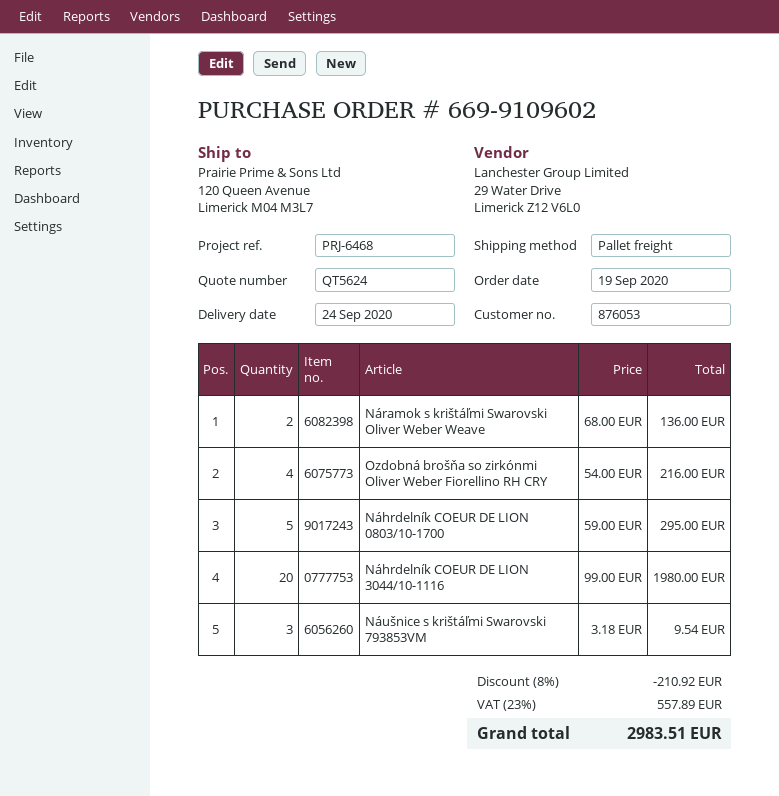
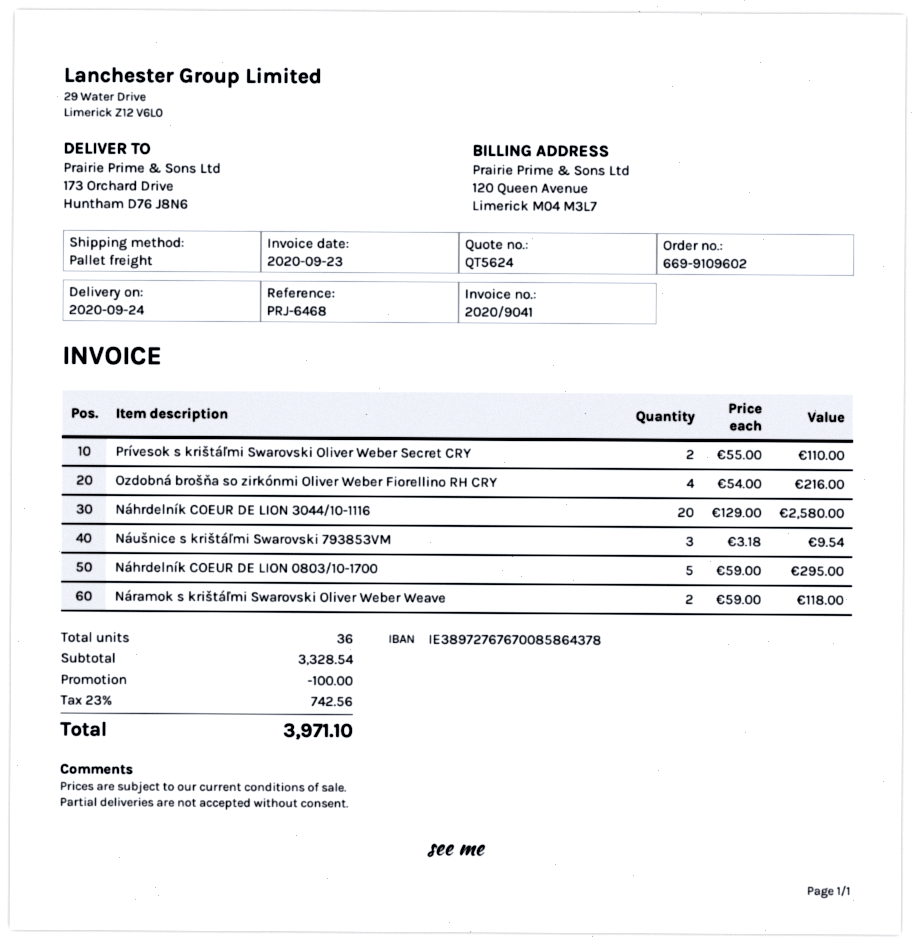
ship to: 120 Queen Avenue, Limerick M04 M3L7 -> 173 Orchard Drive, Huntham D76 J8N6
Náramok s krištáľmi Swarovski Oliver Weber Weave: 2 x 68.00 = 136.00 -> 2 x 59.00 = 118.00
Náhrdelník COEUR DE LION 3044/10-1116: 20 x 99.00 = 1980.00 -> 20 x 129.00 = 2580.00
Prívesok s krištáľmi Swarovski Oliver Weber Secret CRY: none -> 2 x 55.00 = 110.00
discount: 210.92 -> 100.00
tax: 23% = 557.89 -> 23% = 742.56
total: 2983.51 -> 3971.10

